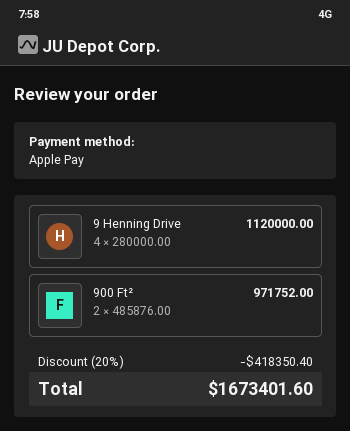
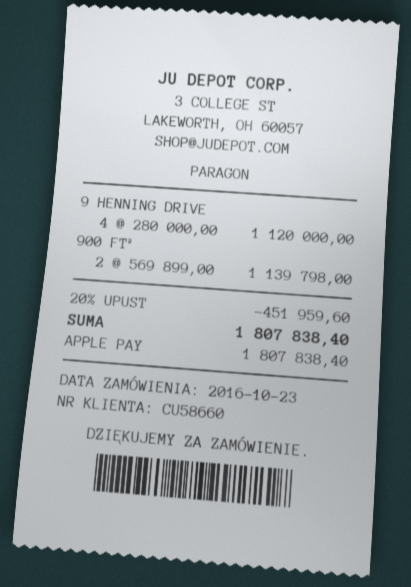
900 Ft²: 2 x 485876.00 = 971752.00 -> 2 x 569899.00 = 1139798.00
discount: 20% = 418350.40 -> 20% = 451959.60
total: 1673401.60 -> 1807838.40

